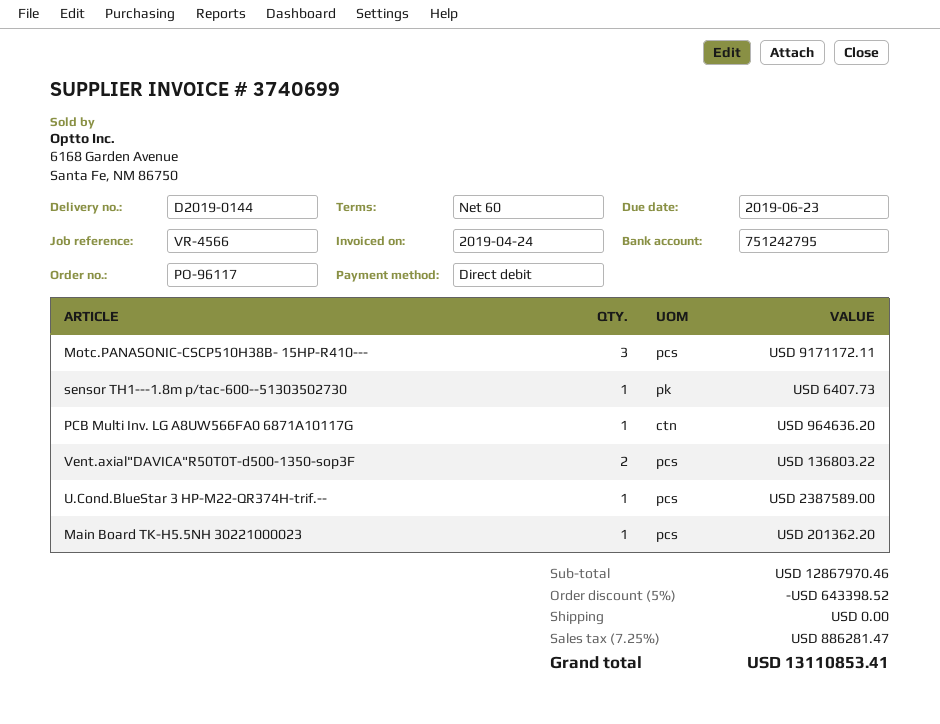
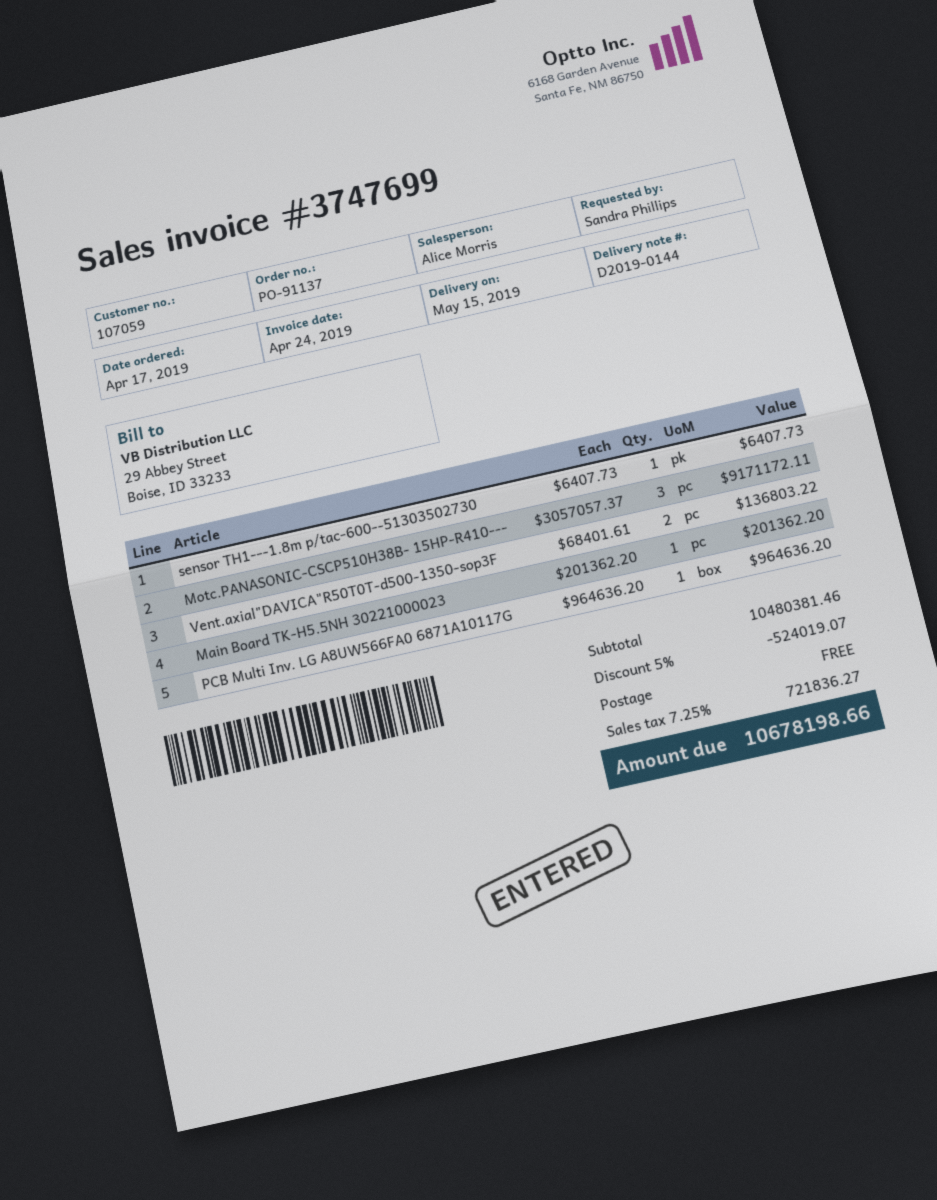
order number: PO-96117 -> PO-91137
invoice number: 3740699 -> 3747699
U.Cond.BlueStar 3 HP-M22-QR374H-trif.--: 1 for 2387589.00 -> none
subtotal: 12867970.46 -> 10480381.46
discount: 5% = 643398.52 -> 5% = 524019.07
tax: 7.25% = 886281.47 -> 7.25% = 721836.27
total: 13110853.41 -> 10678198.66

